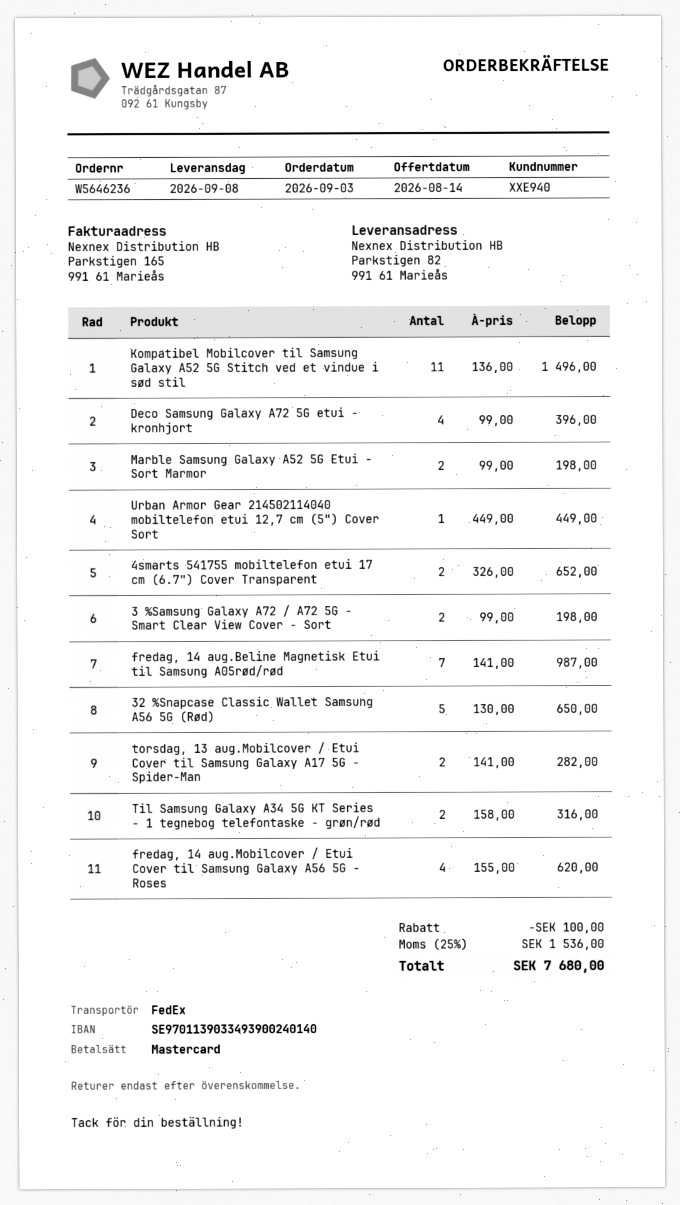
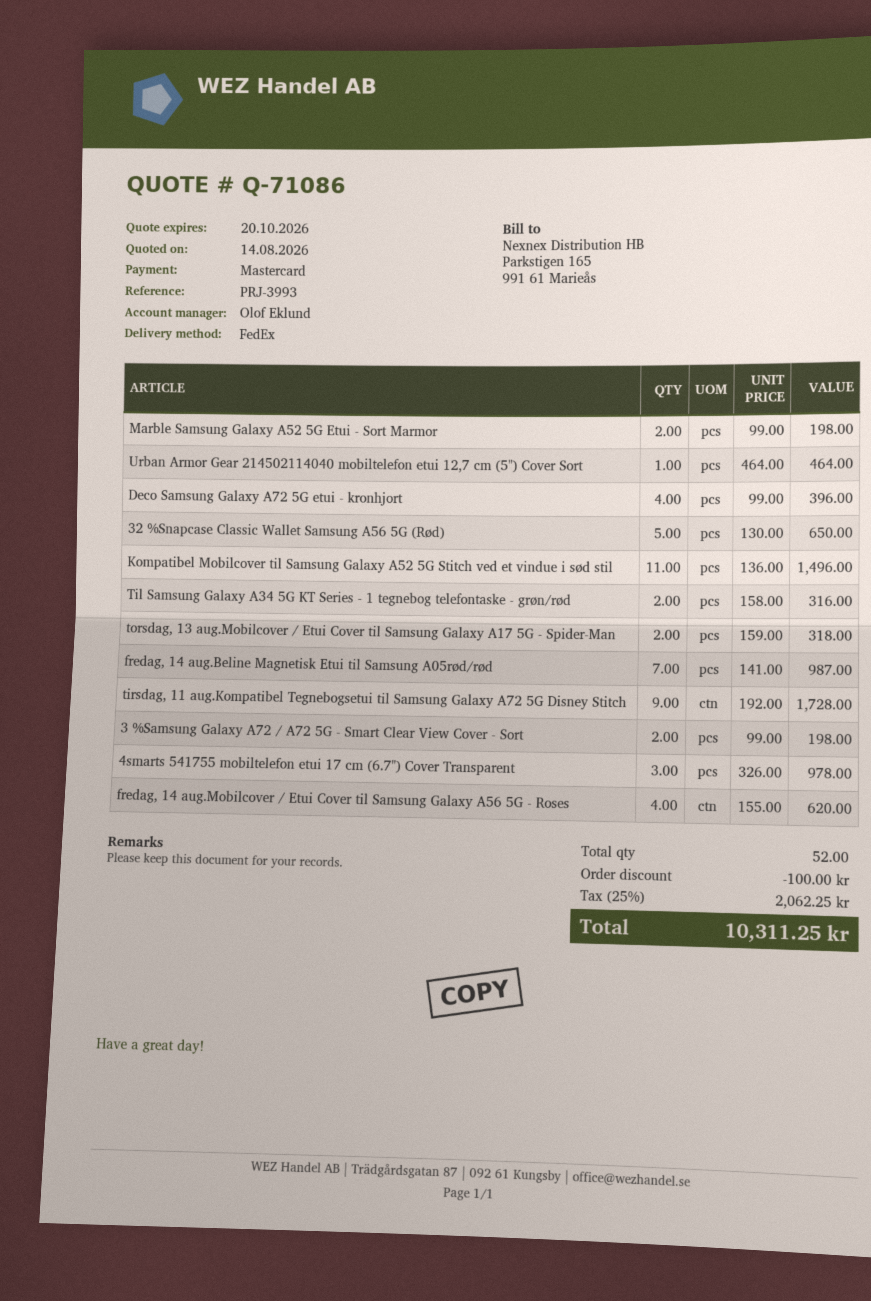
Urban Armor Gear 214502114040 mobiltelefon etui 12,7 cm (5") Cover Sort: 1 x 449.00 = 449.00 -> 1 x 464.00 = 464.00
4smarts 541755 mobiltelefon etui 17 cm (6.7") Cover Transparent: 2 x 326.00 = 652.00 -> 3 x 326.00 = 978.00
torsdag, 13 aug.Mobilcover / Etui Cover til Samsung Galaxy A17 5G - Spider-Man: 2 x 141.00 = 282.00 -> 2 x 159.00 = 318.00
tirsdag, 11 aug.Kompatibel Tegnebogsetui til Samsung Galaxy A72 5G Disney Stitch: none -> 9 x 192.00 = 1728.00
tax: 25% = 1536.00 -> 25% = 2062.25
total: 7680.00 -> 10311.25

